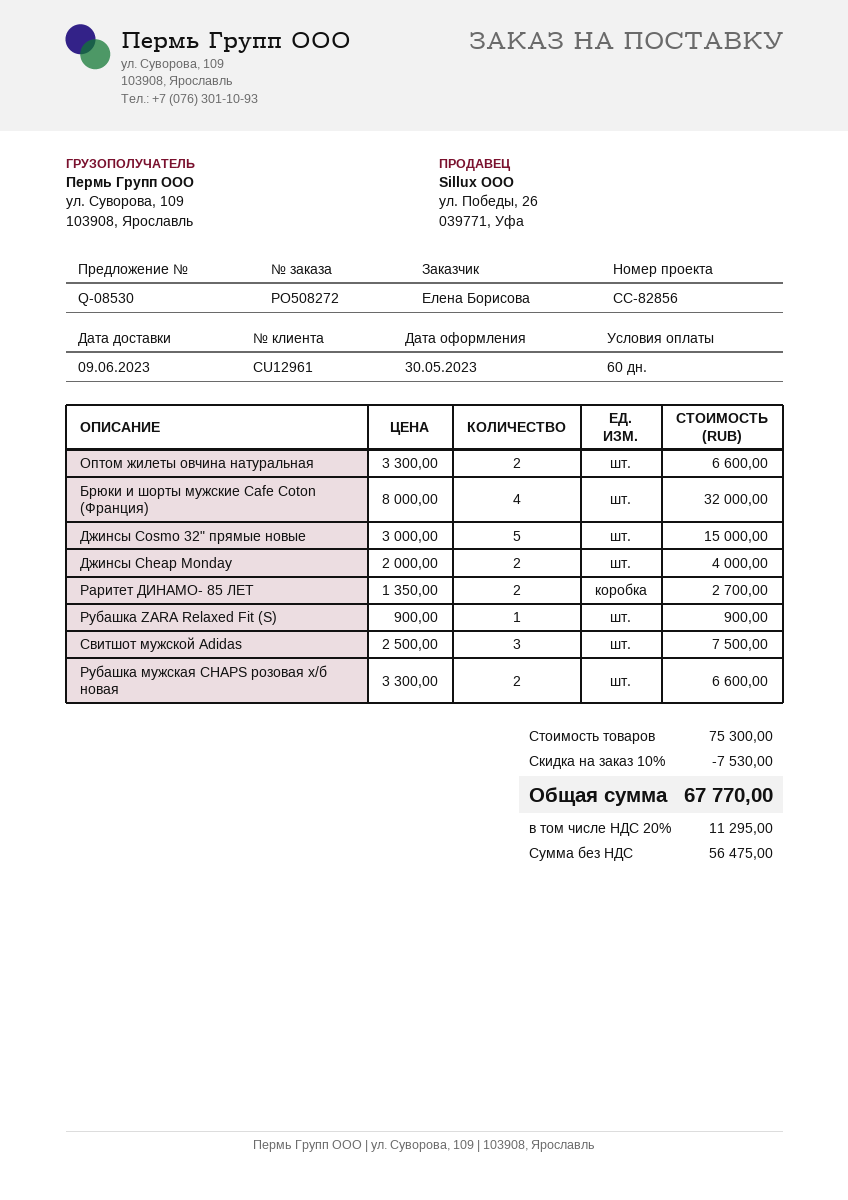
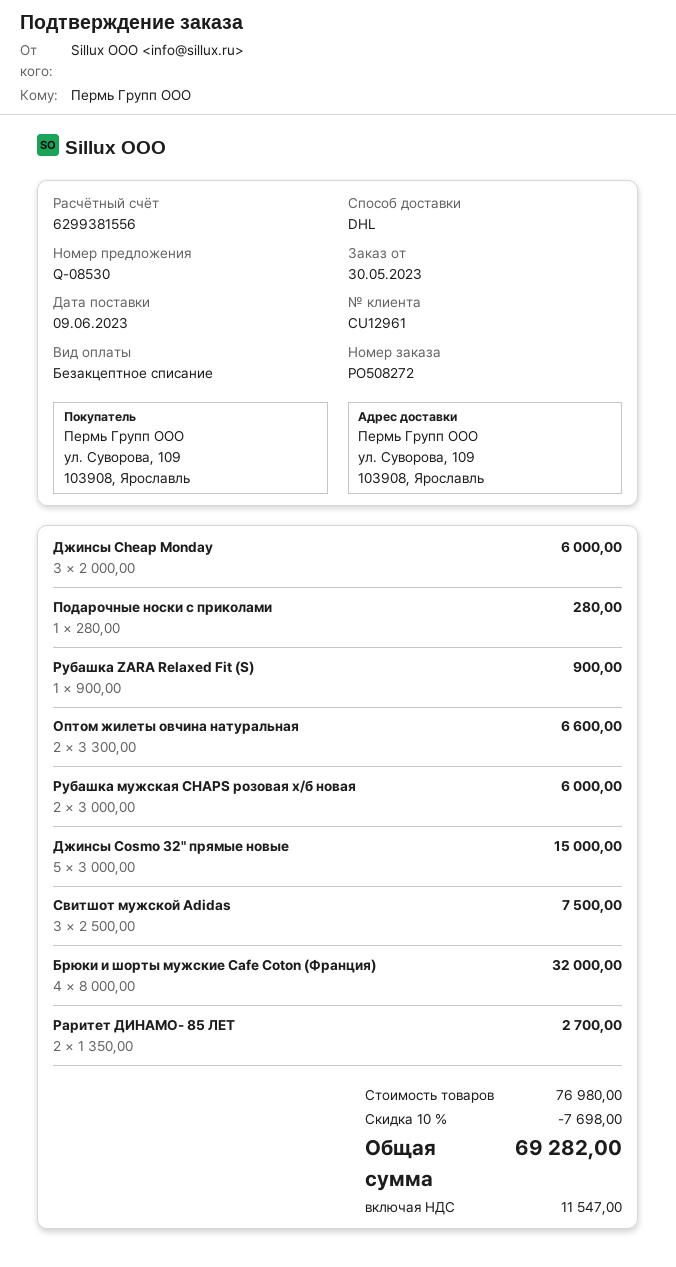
Джинсы Cheap Monday: 2 x 2000.00 = 4000.00 -> 3 x 2000.00 = 6000.00
Рубашка мужская CHAPS розовая х/б новая: 2 x 3300.00 = 6600.00 -> 2 x 3000.00 = 6000.00
Подарочные носки с приколами: none -> 1 x 280.00 = 280.00
subtotal: 75300.00 -> 76980.00
discount: 10% = 7530.00 -> 10% = 7698.00
tax: 11295.00 -> 11547.00
total: 67770.00 -> 69282.00

